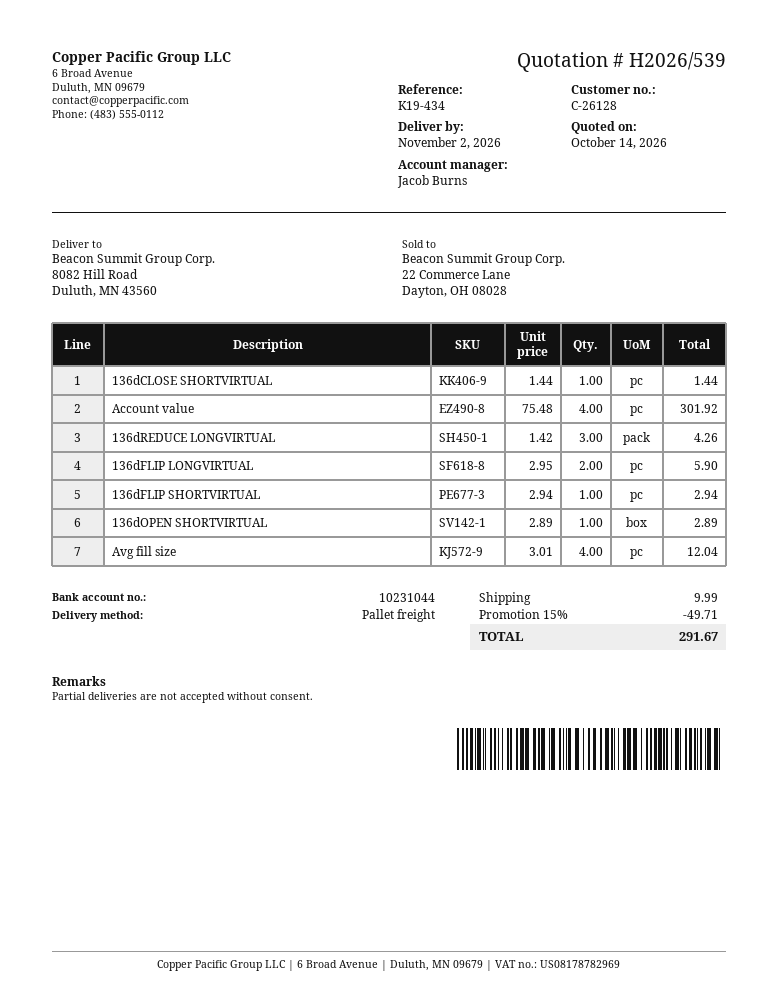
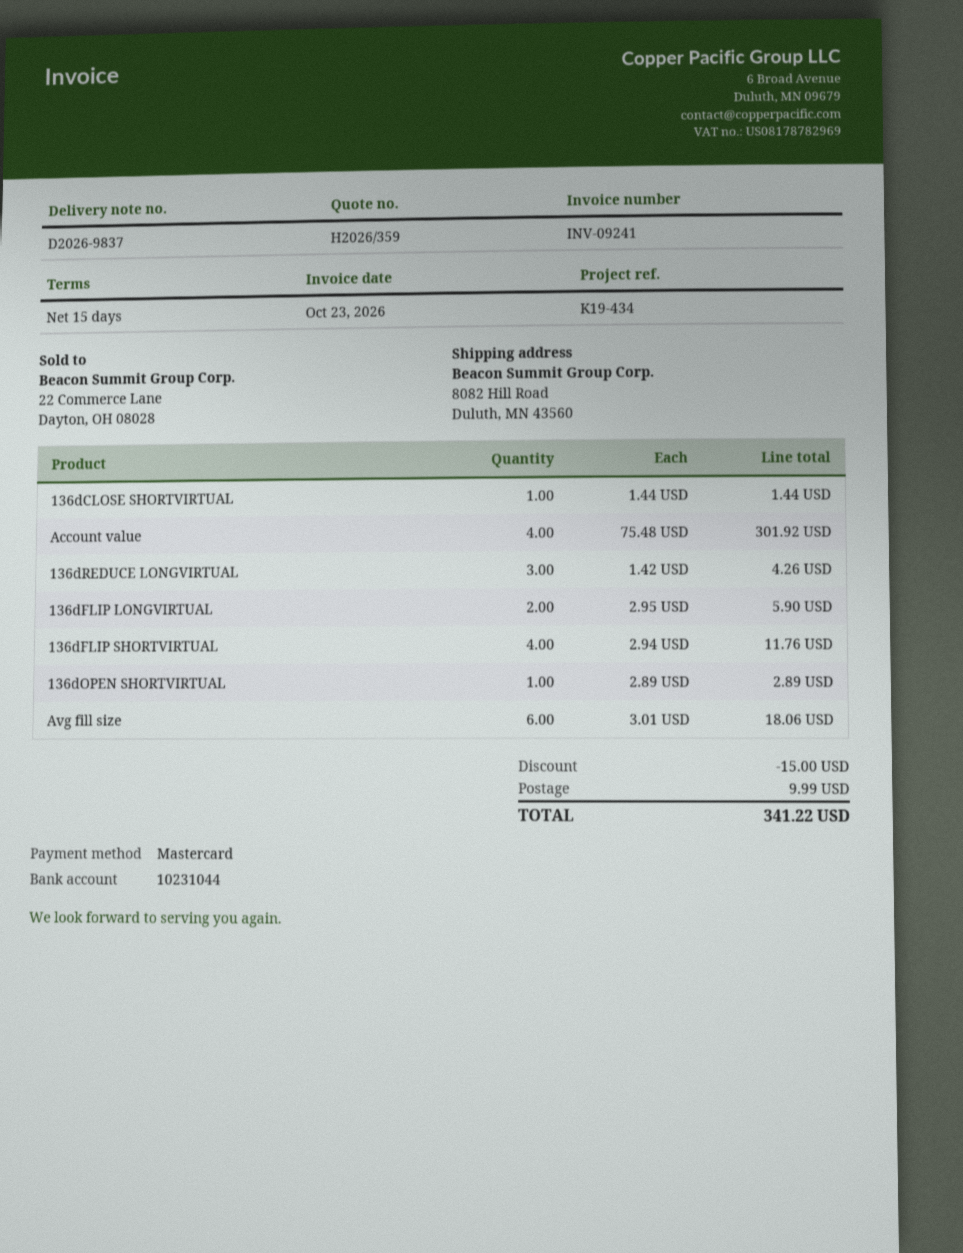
quote number: H2026/539 -> H2026/359
136dFLIP SHORTVIRTUAL: 1 x 2.94 = 2.94 -> 4 x 2.94 = 11.76
Avg fill size: 4 x 3.01 = 12.04 -> 6 x 3.01 = 18.06
discount: 49.71 -> 15.00
total: 291.67 -> 341.22

